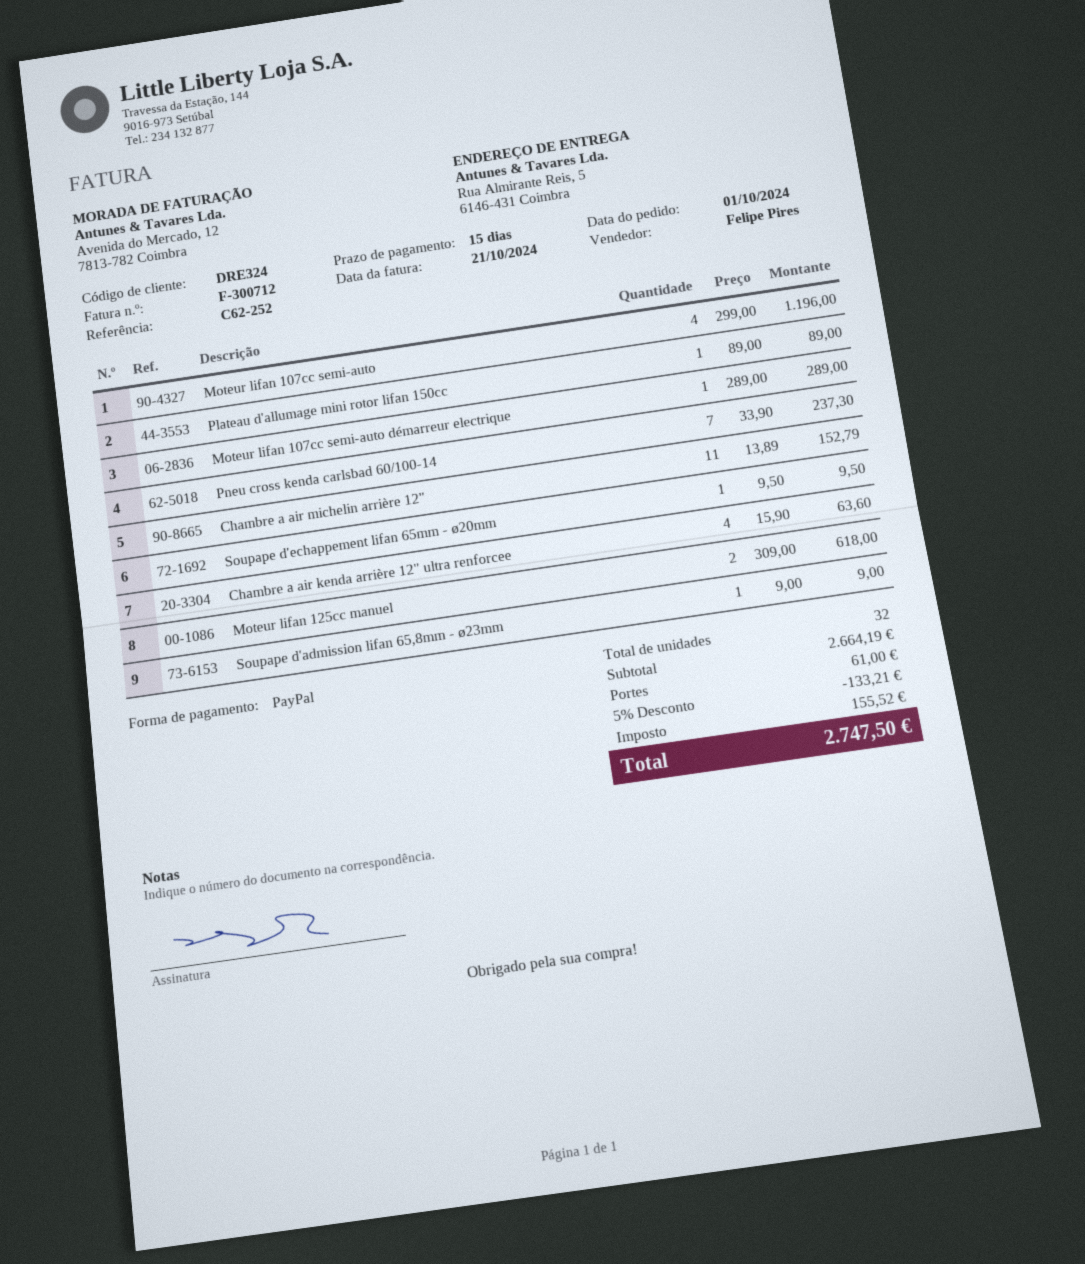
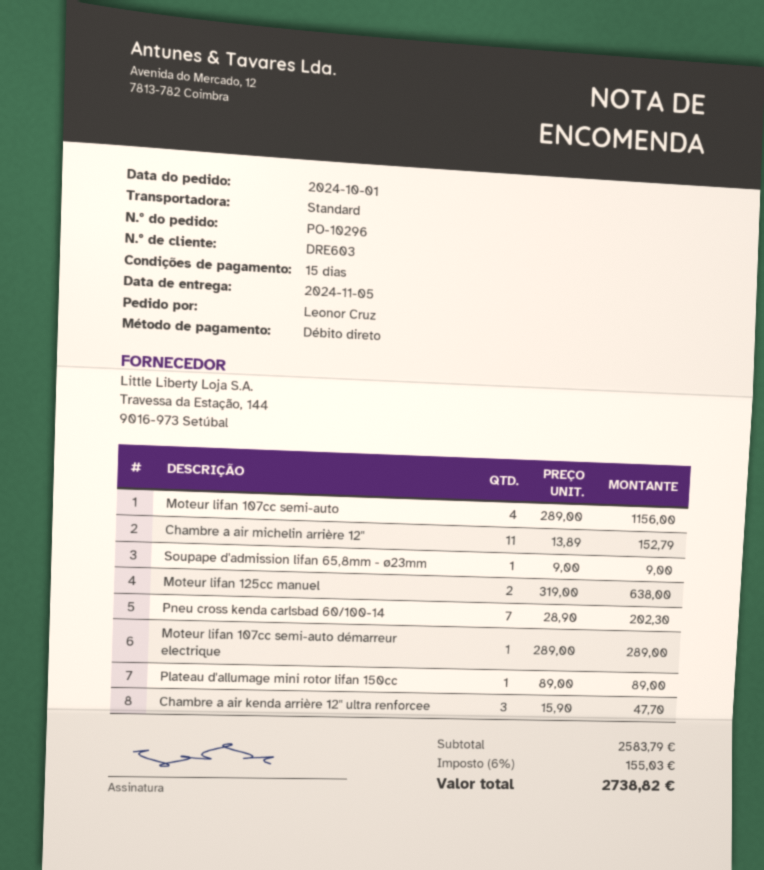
customer number: DRE324 -> DRE603
payment method: PayPal -> direct debit
Moteur lifan 107cc semi-auto: 4 x 299.00 = 1196.00 -> 4 x 289.00 = 1156.00
Pneu cross kenda carlsbad 60/100-14: 7 x 33.90 = 237.30 -> 7 x 28.90 = 202.30
Soupape d'echappement lifan 65mm - ø20mm: 1 x 9.50 = 9.50 -> none
Chambre a air kenda arrière 12" ultra renforcee: 4 x 15.90 = 63.60 -> 3 x 15.90 = 47.70
Moteur lifan 125cc manuel: 2 x 309.00 = 618.00 -> 2 x 319.00 = 638.00
subtotal: 2664.19 -> 2583.79
discount: 5% = 133.21 -> none
shipping: 61.00 -> none
tax: 155.52 -> 155.03
total: 2747.50 -> 2738.82

